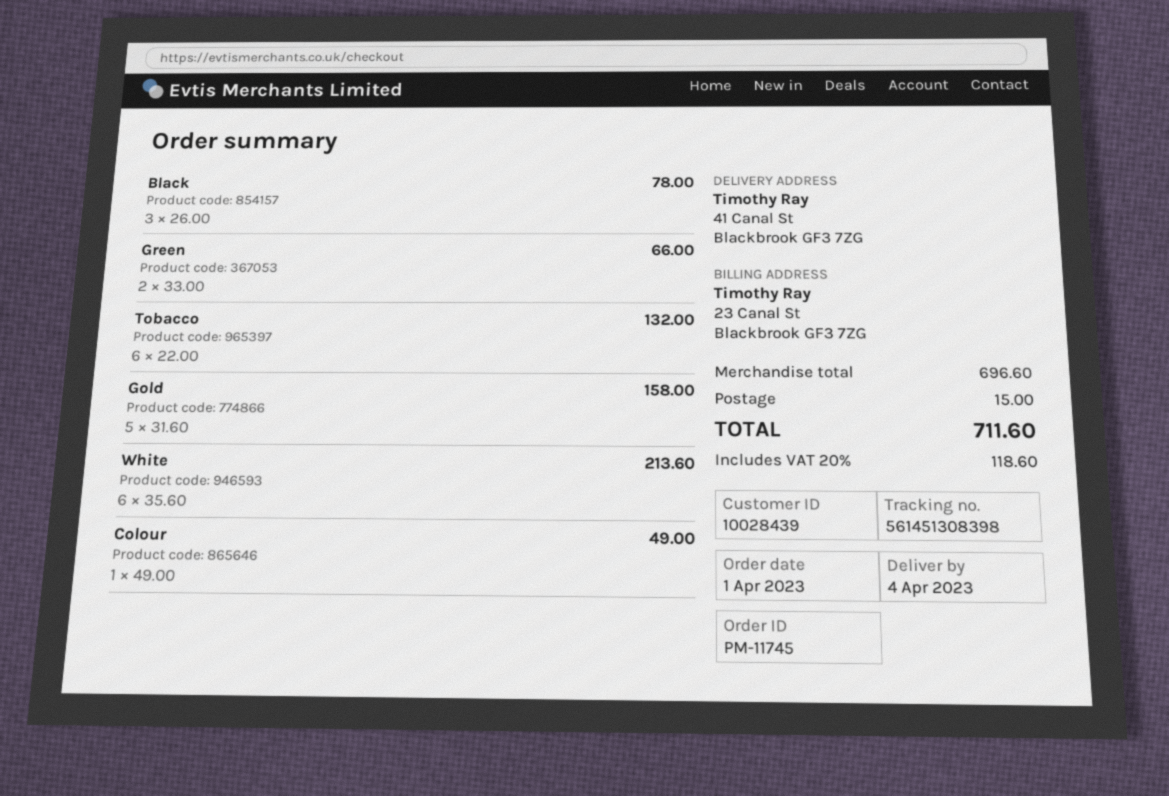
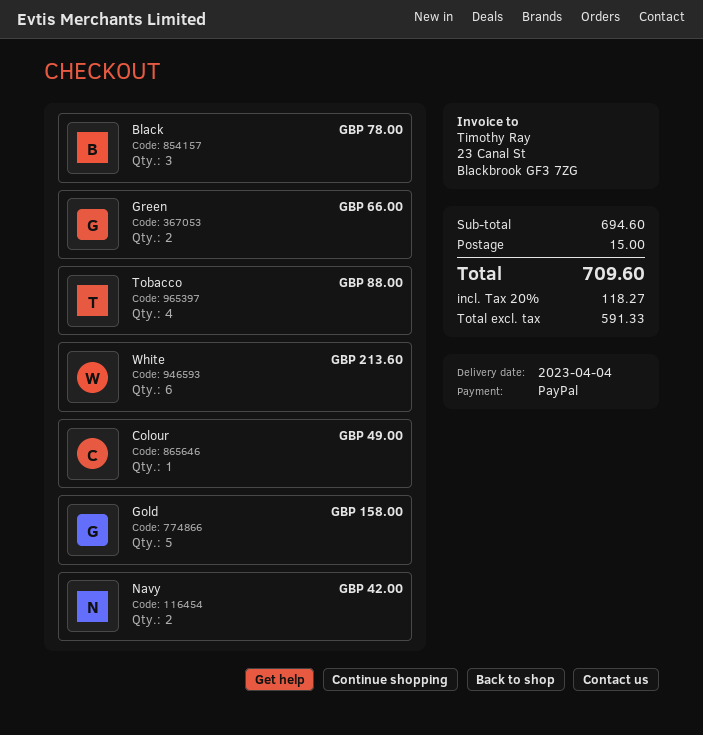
Tobacco: 6 for 132.00 -> 4 for 88.00
Navy: none -> 2 for 42.00
subtotal: 696.60 -> 694.60
tax: 20% = 118.60 -> 20% = 118.27
total: 711.60 -> 709.60

